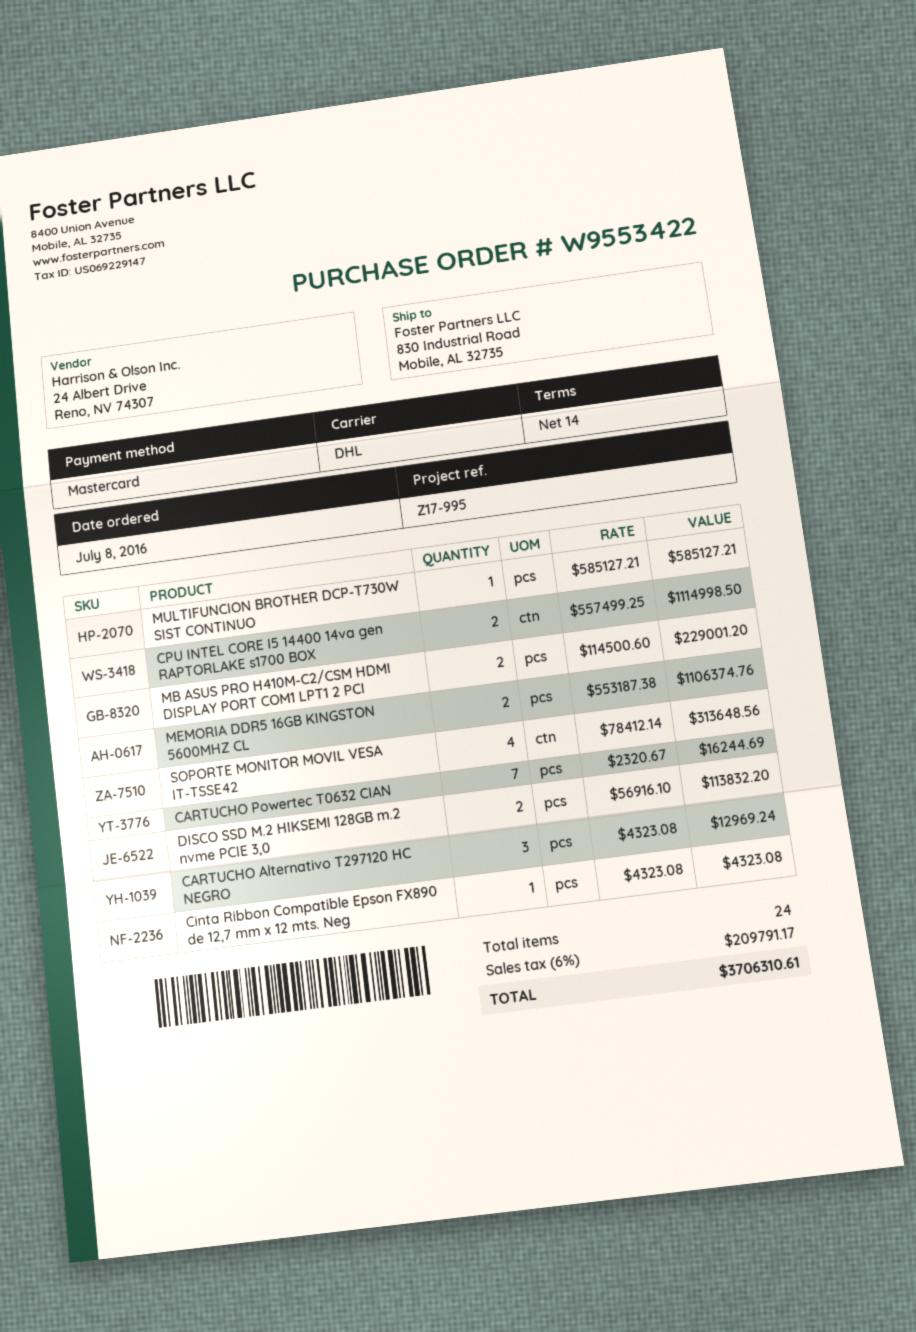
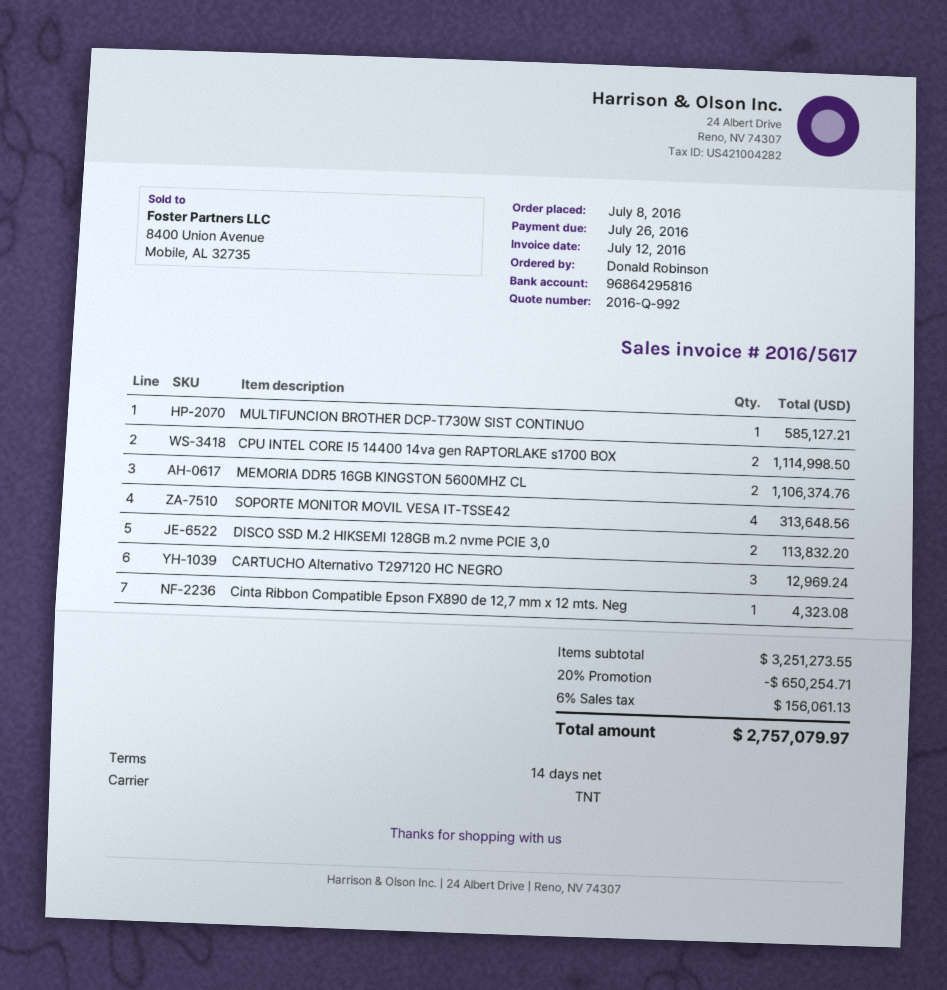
shipping method: DHL -> TNT
MB ASUS PRO H410M-C2/CSM HDMI DISPLAY PORT COM1 LPT1 2 PCI: 2 for 229001.20 -> none
CARTUCHO Powertec T0632 CIAN: 7 for 16244.69 -> none
discount: none -> 20% = 650254.71
tax: 6% = 209791.17 -> 6% = 156061.13
total: 3706310.61 -> 2757079.97

